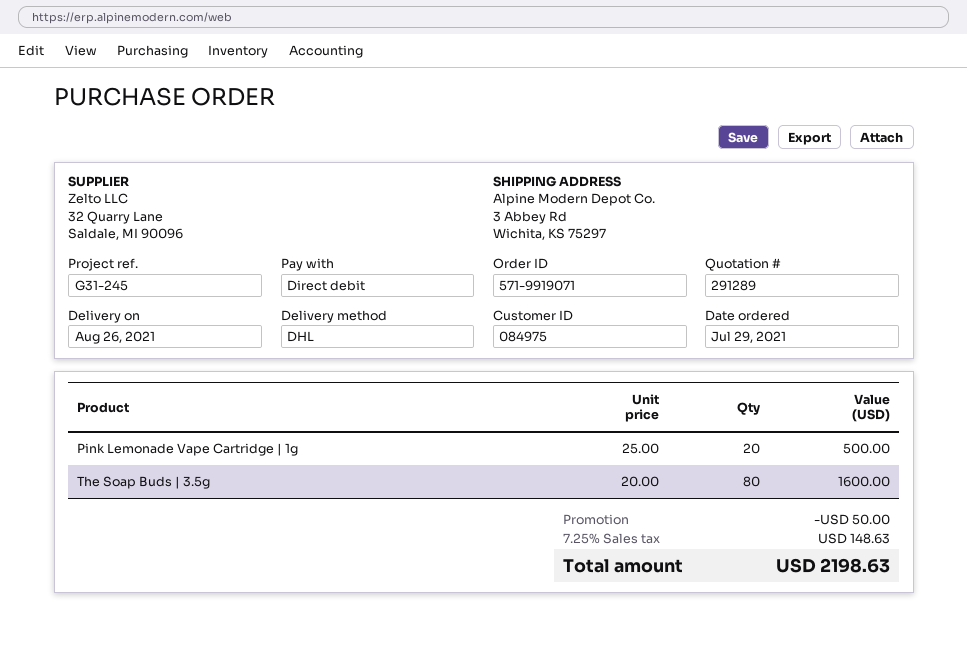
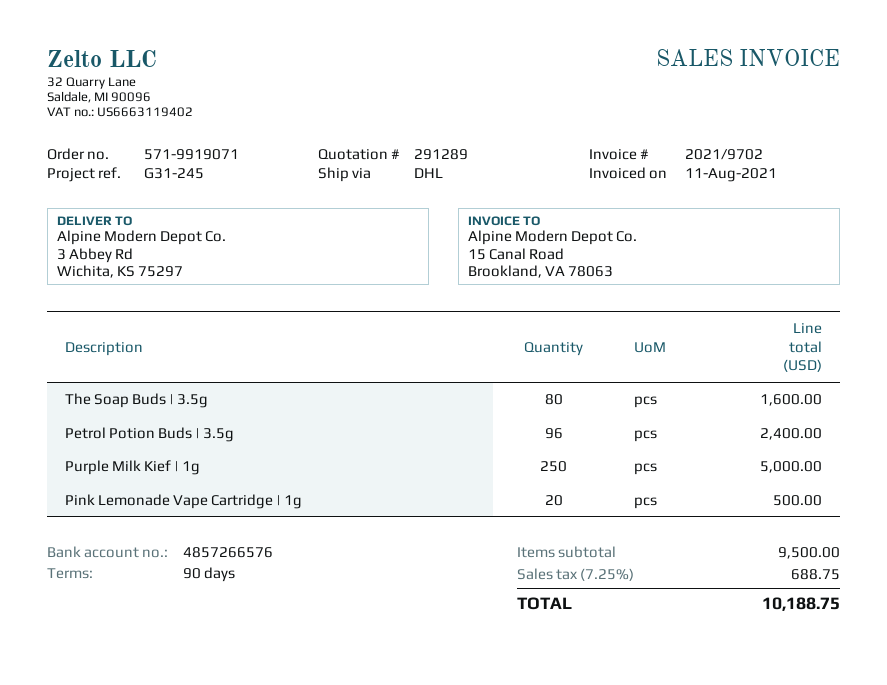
Petrol Potion Buds | 3.5g: none -> 96 for 2400.00
Purple Milk Kief | 1g: none -> 250 for 5000.00
discount: 50.00 -> none
tax: 7.25% = 148.63 -> 7.25% = 688.75
total: 2198.63 -> 10188.75

